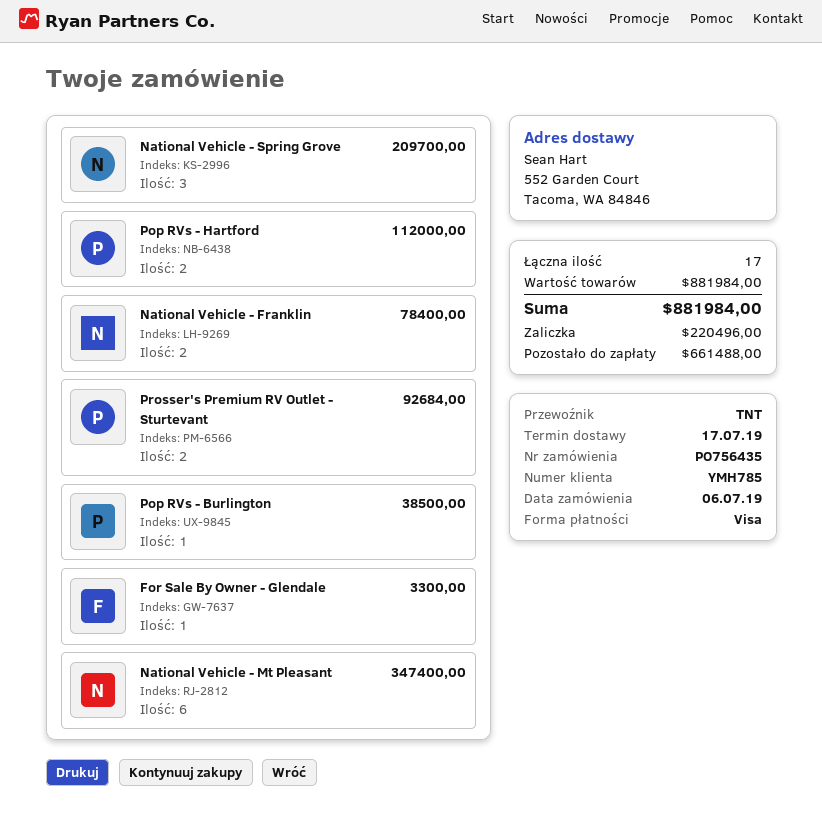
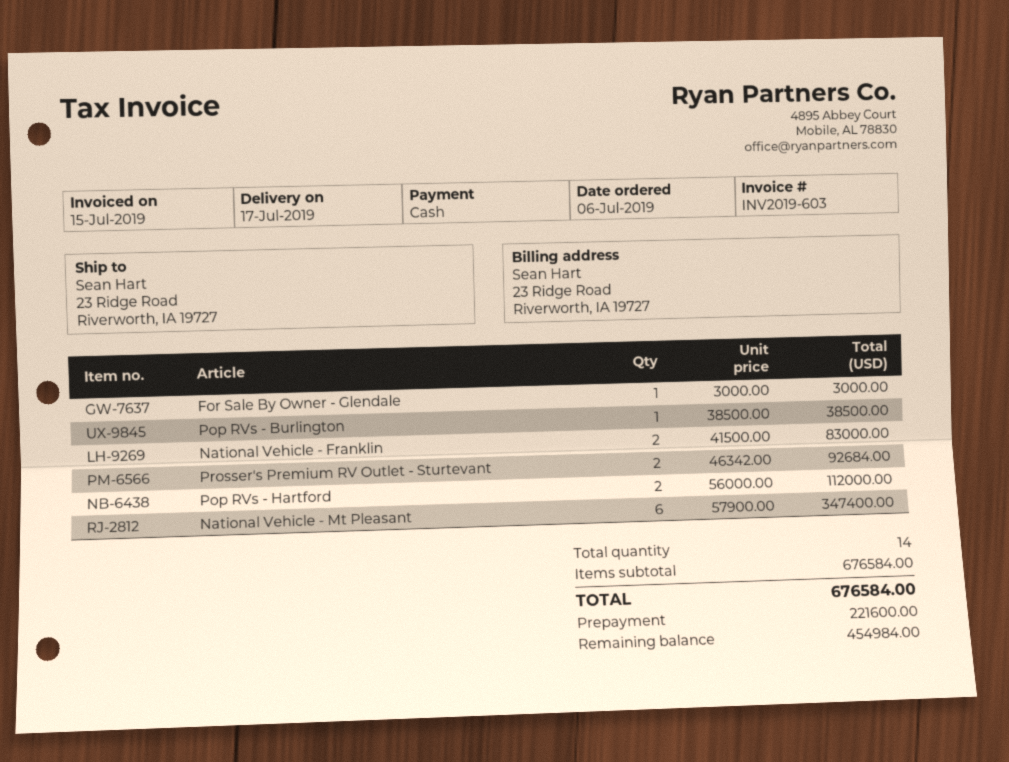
payment method: Visa -> cash
ship to: 552 Garden Court, Tacoma, WA 84846 -> 23 Ridge Road, Riverworth, IA 19727
National Vehicle - Spring Grove: 3 for 209700.00 -> none
National Vehicle - Franklin: 2 for 78400.00 -> 2 for 83000.00
For Sale By Owner - Glendale: 1 for 3300.00 -> 1 for 3000.00
total quantity: 17 -> 14
subtotal: 881984.00 -> 676584.00
total: 881984.00 -> 676584.00
deposit: 220496.00 -> 221600.00
balance: 661488.00 -> 454984.00

